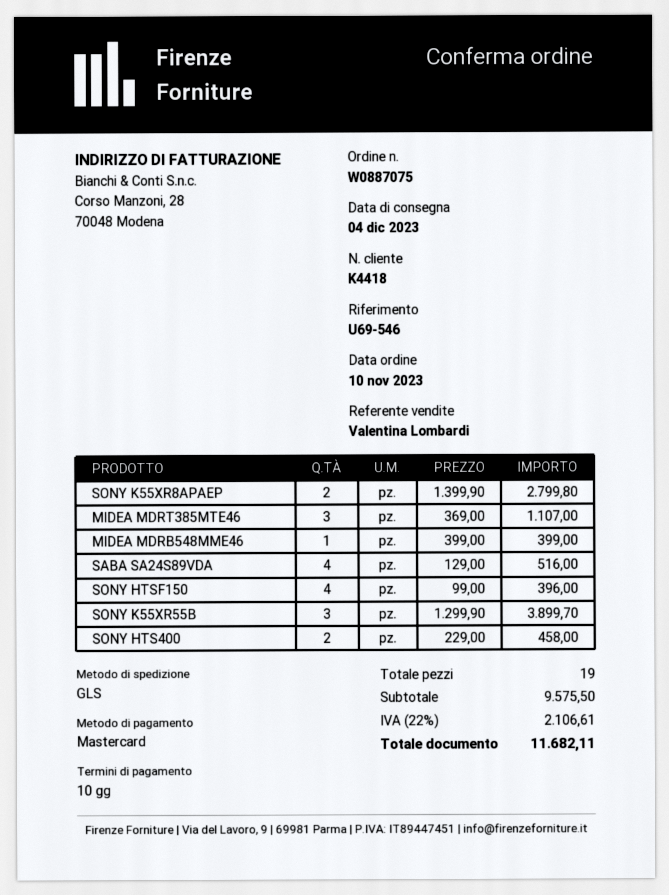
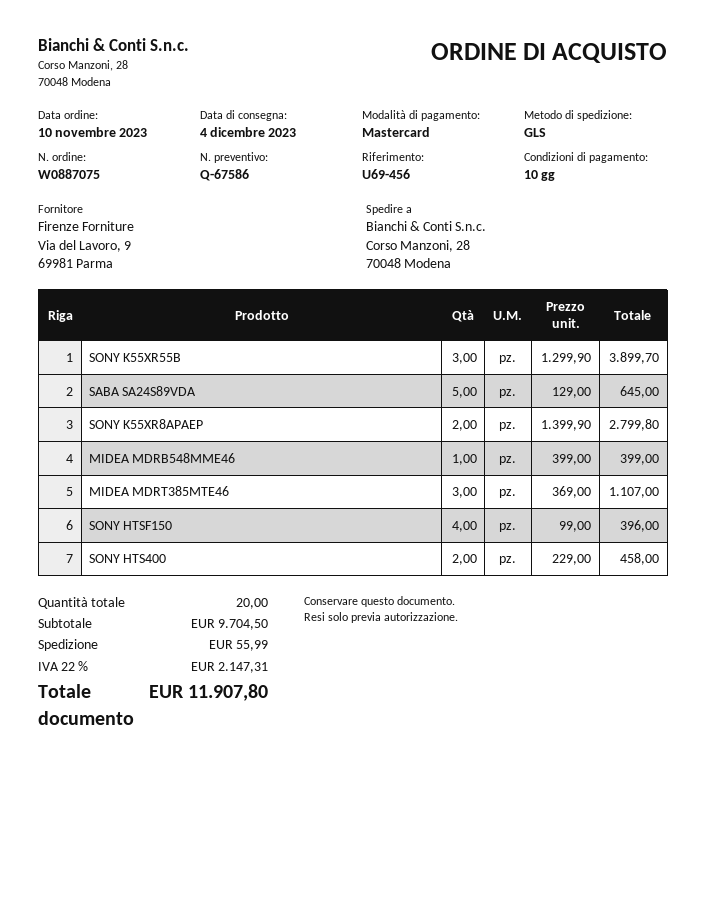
reference: U69-546 -> U69-456
SABA SA24S89VDA: 4 x 129.00 = 516.00 -> 5 x 129.00 = 645.00
total quantity: 19 -> 20
subtotal: 9575.50 -> 9704.50
shipping: none -> 55.99
tax: 22% = 2106.61 -> 22% = 2147.31
total: 11682.11 -> 11907.80

